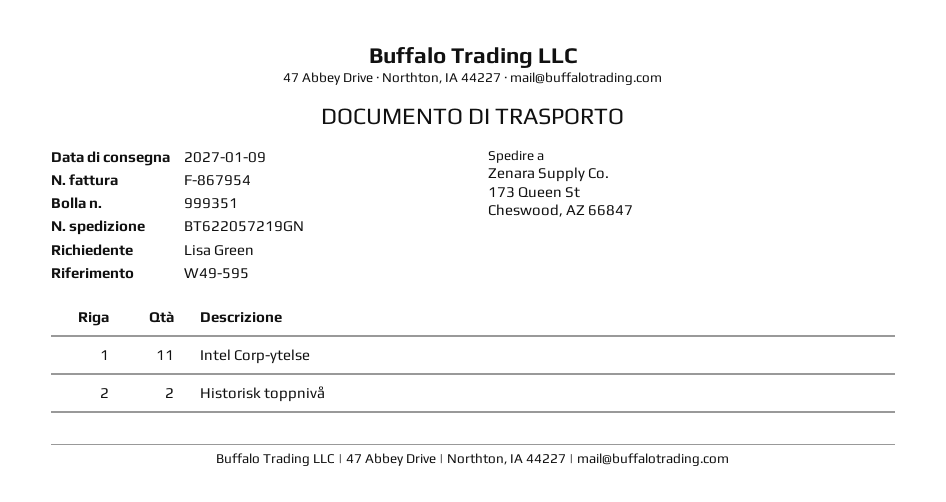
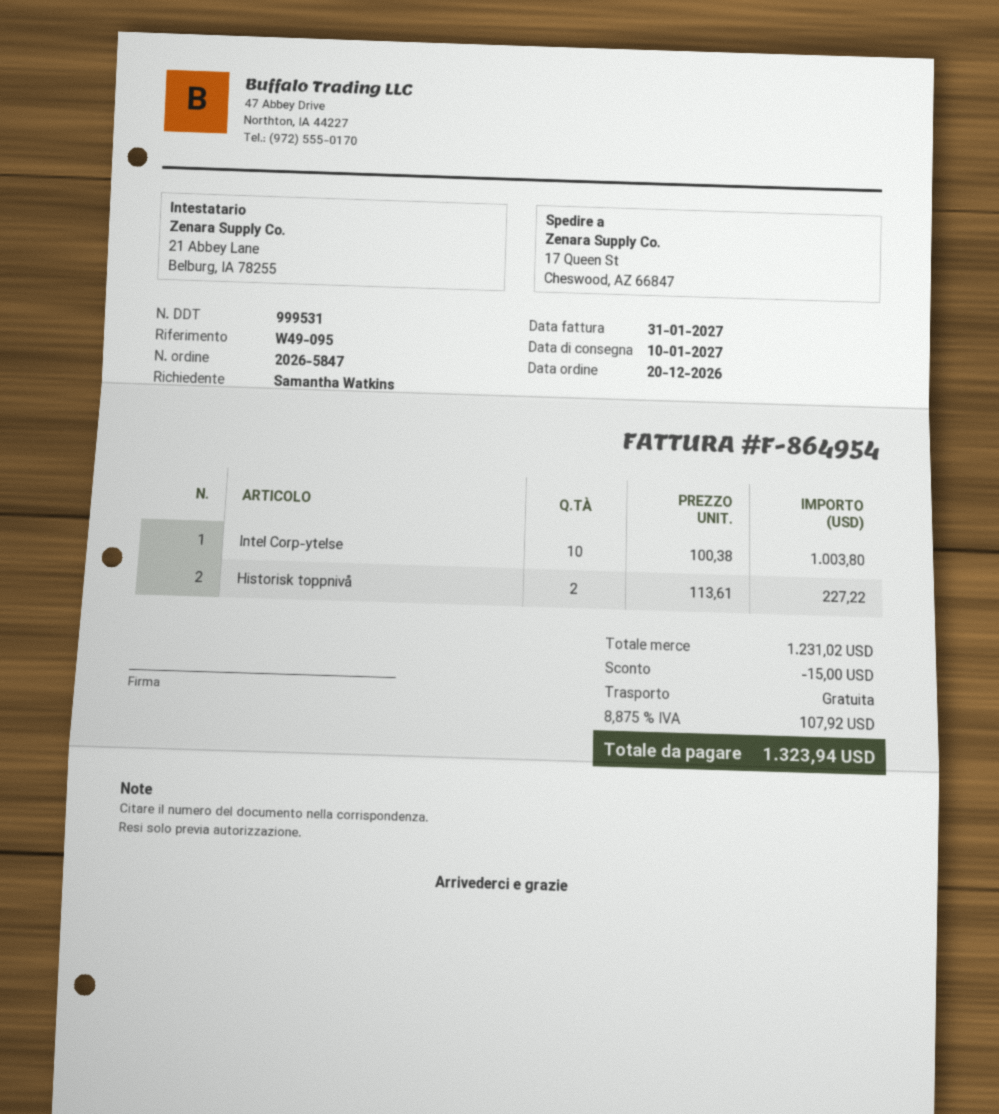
delivery note number: 999351 -> 999531
delivery date: 2027-01-09 -> 2027-01-10
invoice number: F-867954 -> F-864954
reference: W49-595 -> W49-095
ordered by: Lisa Green -> Samantha Watkins
ship to: 173 Queen St, Cheswood, AZ 66847 -> 17 Queen St, Cheswood, AZ 66847
Intel Corp-ytelse: 11 -> 10

